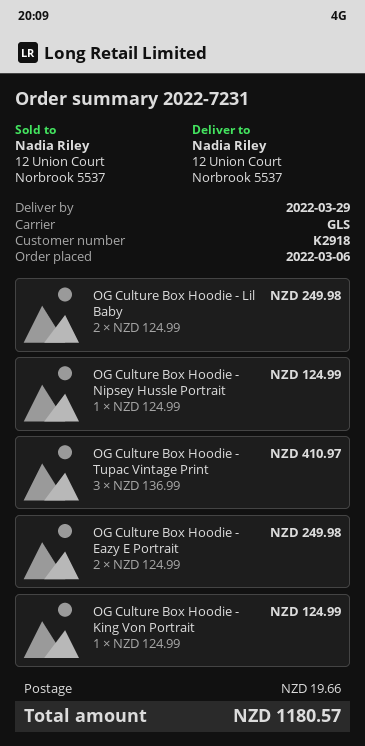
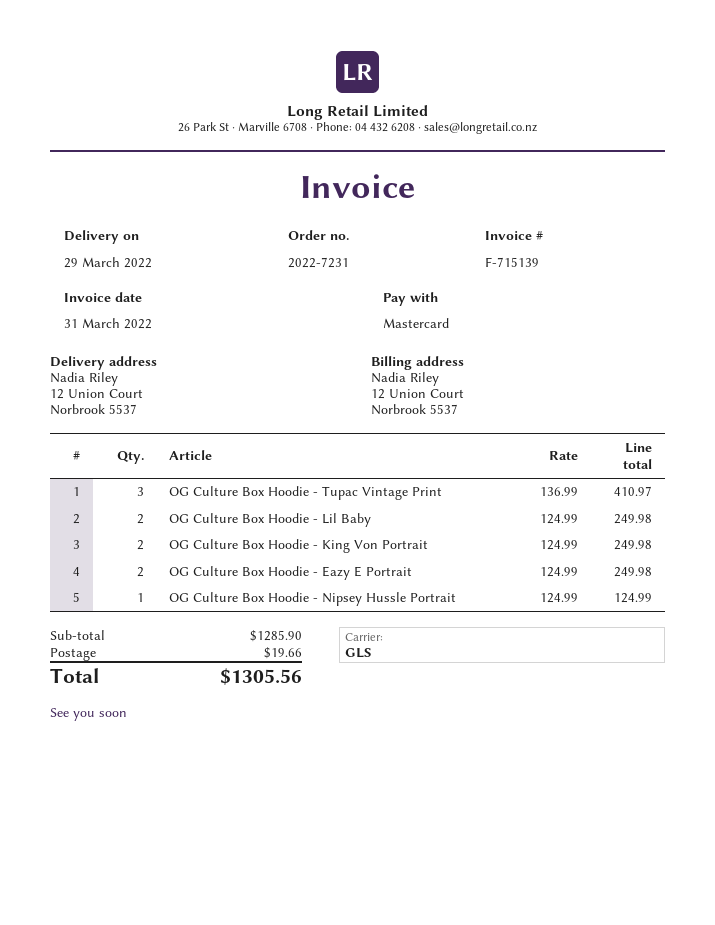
OG Culture Box Hoodie - King Von Portrait: 1 x 124.99 = 124.99 -> 2 x 124.99 = 249.98
total: 1180.57 -> 1305.56

